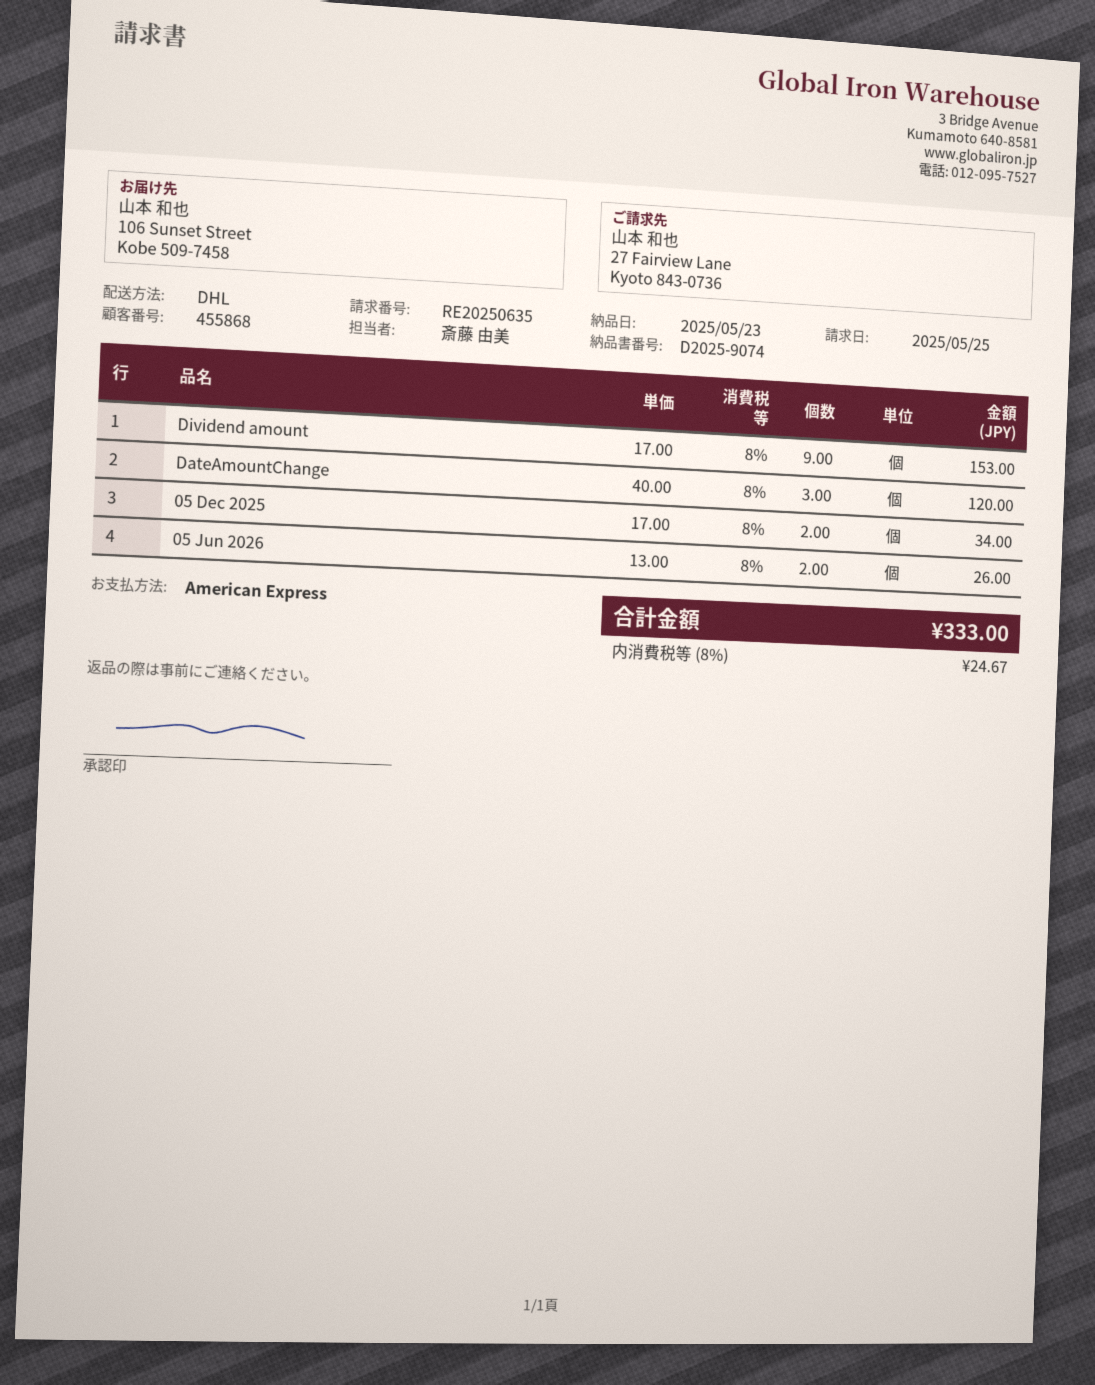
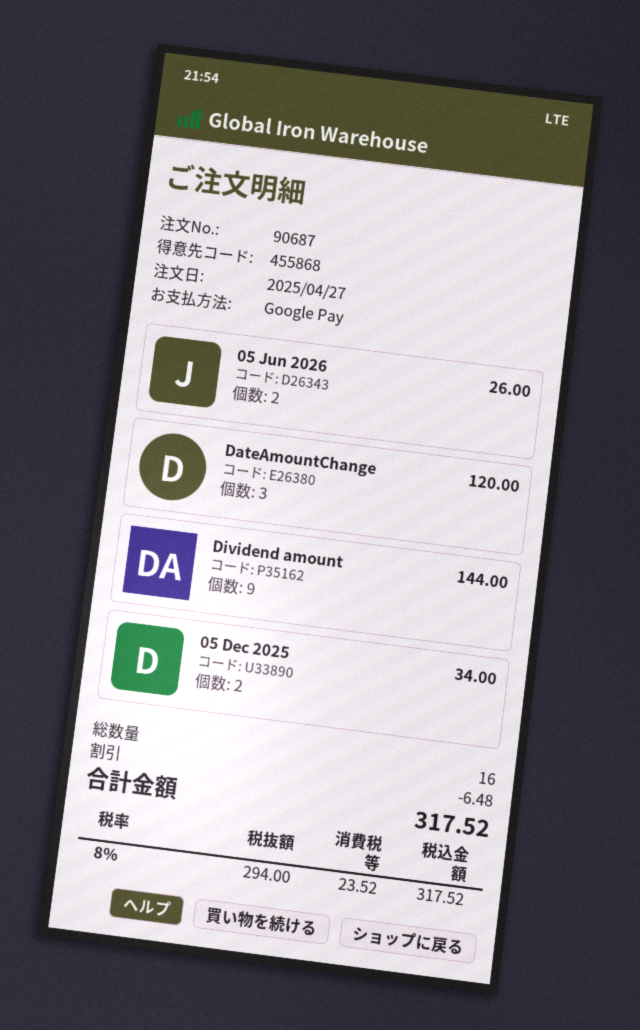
payment method: American Express -> Google Pay
Dividend amount: 9 for 153.00 -> 9 for 144.00
discount: none -> 6.48
tax: 8% = 24.67 -> 8% = 23.52
total: 333.00 -> 317.52

